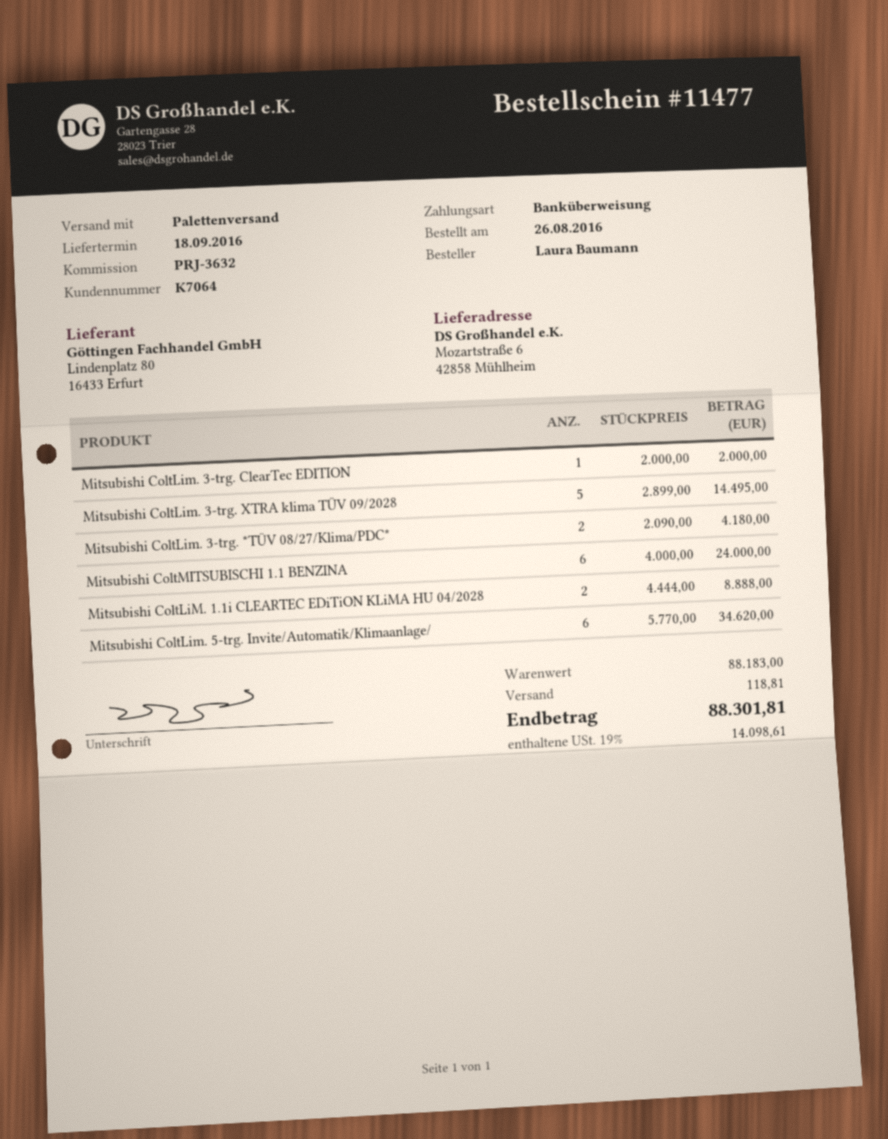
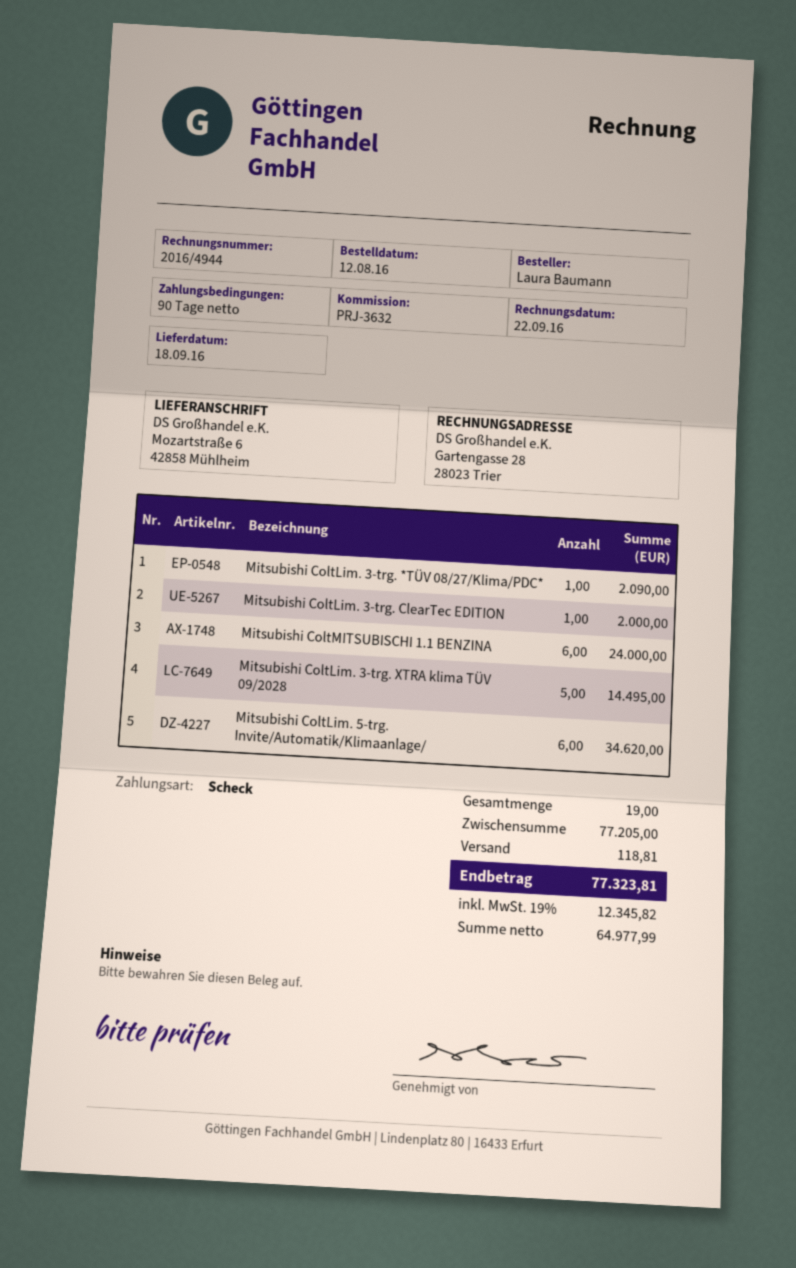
order date: 2016-08-26 -> 2016-08-12
payment method: bank transfer -> cheque
Mitsubishi ColtLim. 3-trg. *TÜV 08/27/Klima/PDC*: 2 for 4180.00 -> 1 for 2090.00
Mitsubishi ColtLiM. 1.1i CLEARTEC EDiTiON KLiMA HU 04/2028: 2 for 8888.00 -> none
subtotal: 88183.00 -> 77205.00
tax: 19% = 14098.61 -> 19% = 12345.82
total: 88301.81 -> 77323.81

